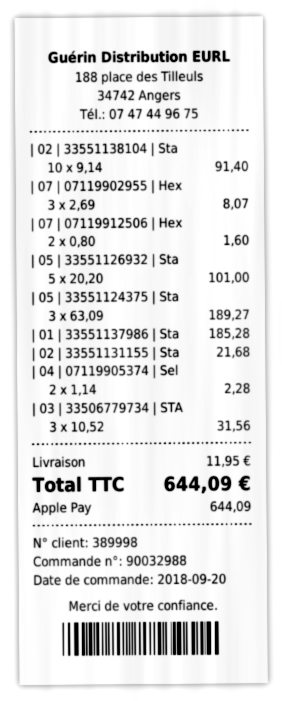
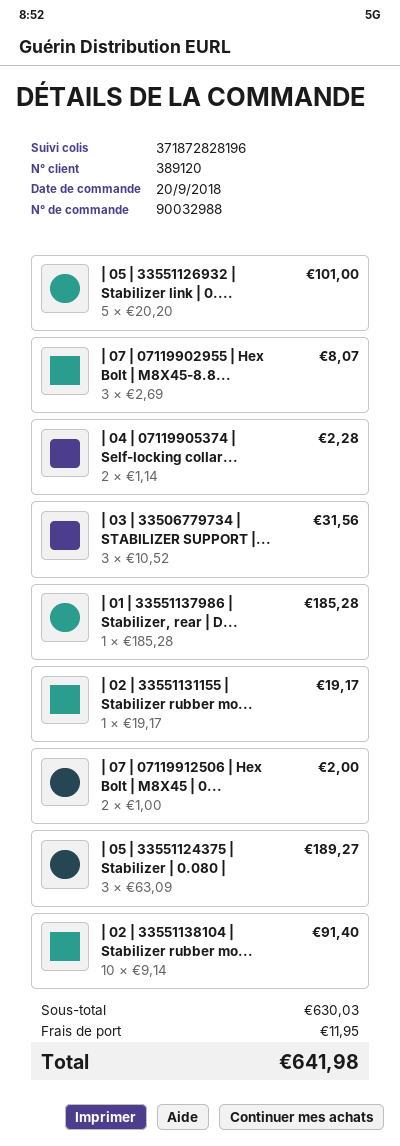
customer number: 389998 -> 389120
| 07 | 07119912506 | Hex: 2 x 0.80 = 1.60 -> 2 x 1.00 = 2.00
| 02 | 33551131155 | Sta: 1 x 21.68 = 21.68 -> 1 x 19.17 = 19.17
total: 644.09 -> 641.98

